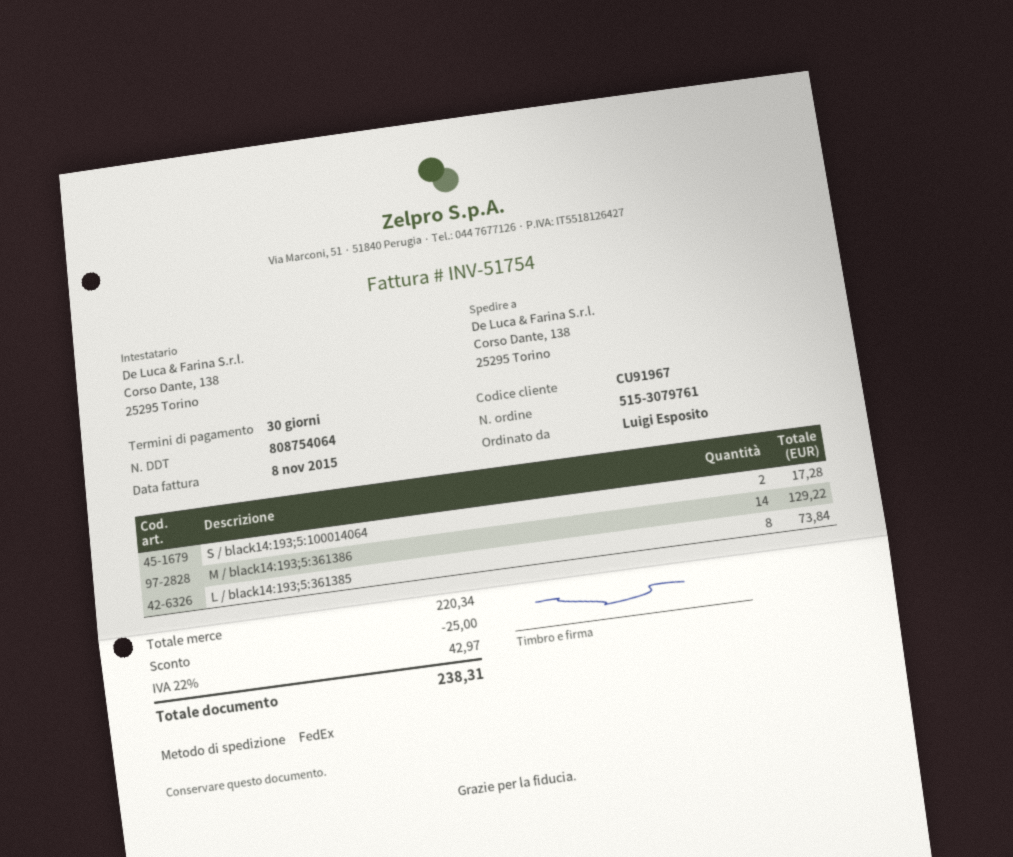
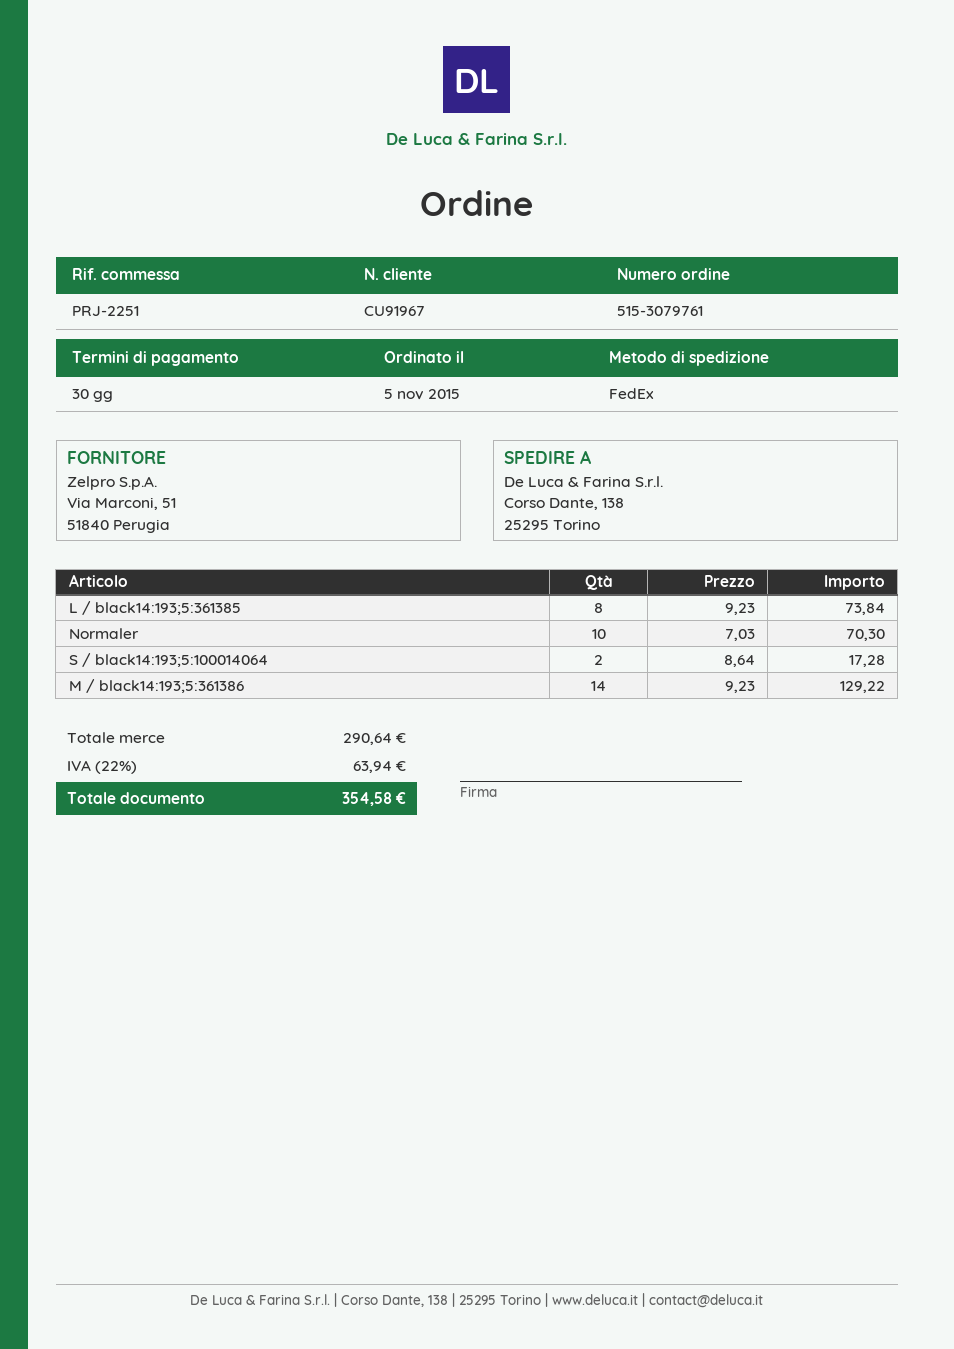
Normaler: none -> 10 for 70.30
subtotal: 220.34 -> 290.64
discount: 25.00 -> none
tax: 22% = 42.97 -> 22% = 63.94
total: 238.31 -> 354.58

